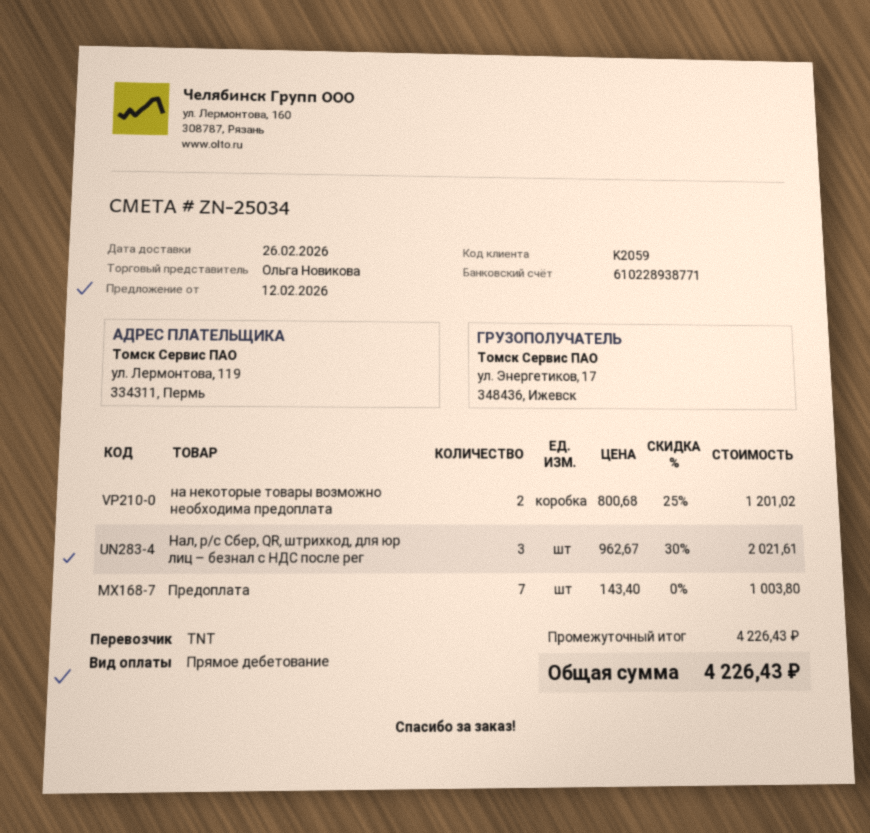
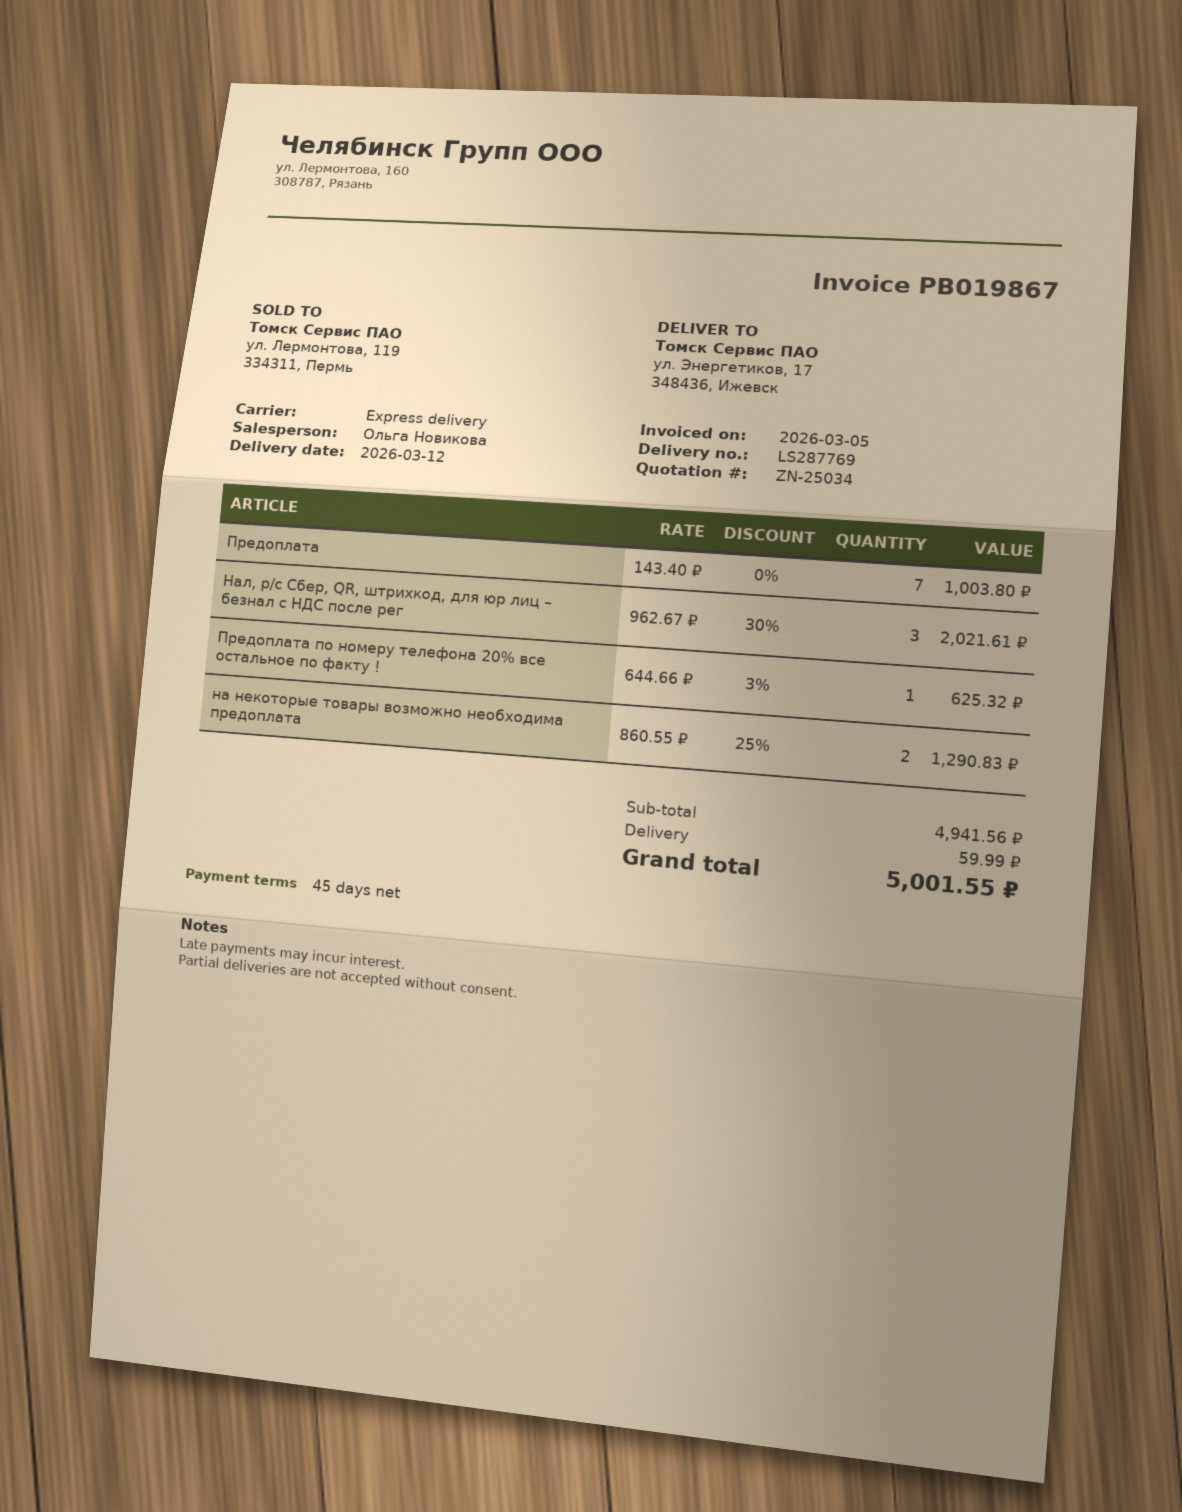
delivery date: 2026-02-26 -> 2026-03-12
shipping method: TNT -> express
на некоторые товары возможно необходима предоплата: 2 x 800.68 - 25% = 1201.02 -> 2 x 860.55 - 25% = 1290.83
Предоплата по номеру телефона 20% все остальное по факту !: none -> 1 x 644.66 - 3% = 625.32
subtotal: 4226.43 -> 4941.56
shipping: none -> 59.99
total: 4226.43 -> 5001.55

